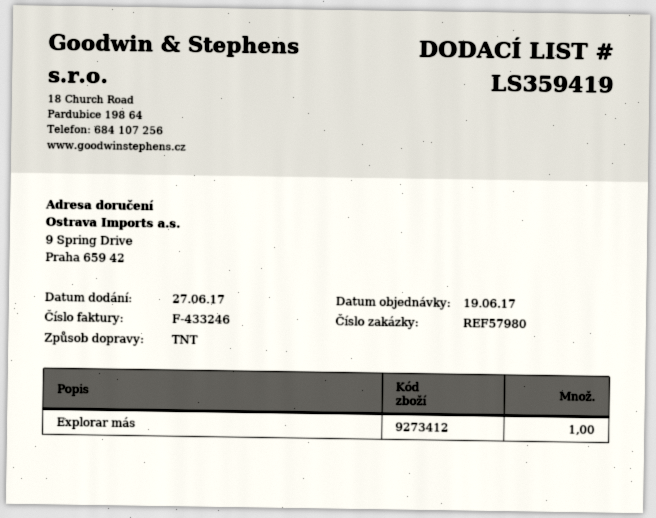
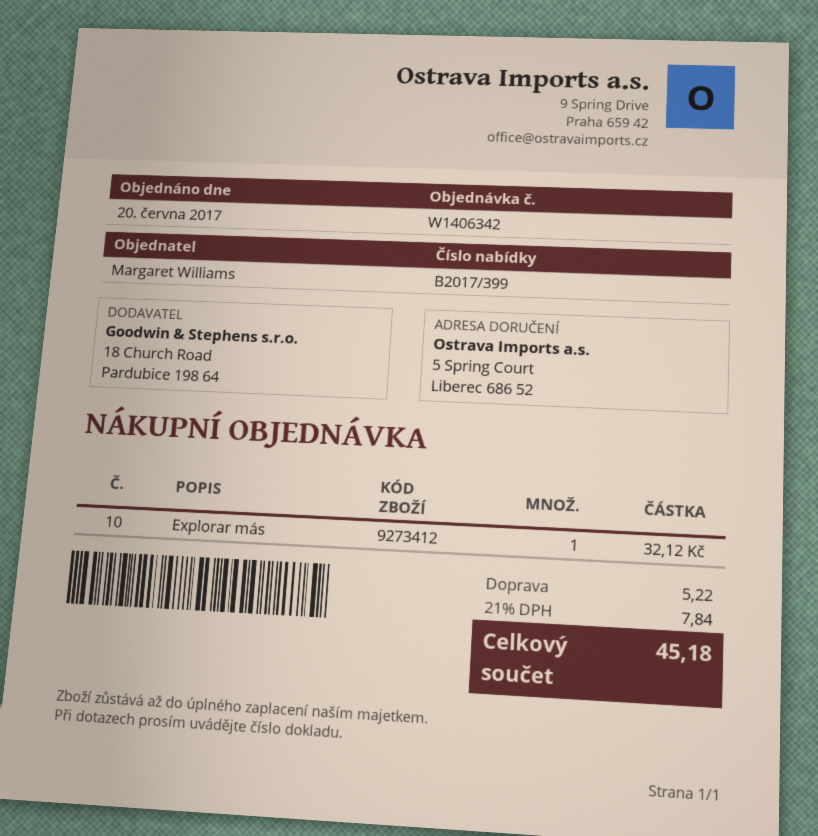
order date: 2017-06-19 -> 2017-06-20
ship to: 9 Spring Drive, Praha 659 42 -> 5 Spring Court, Liberec 686 52

